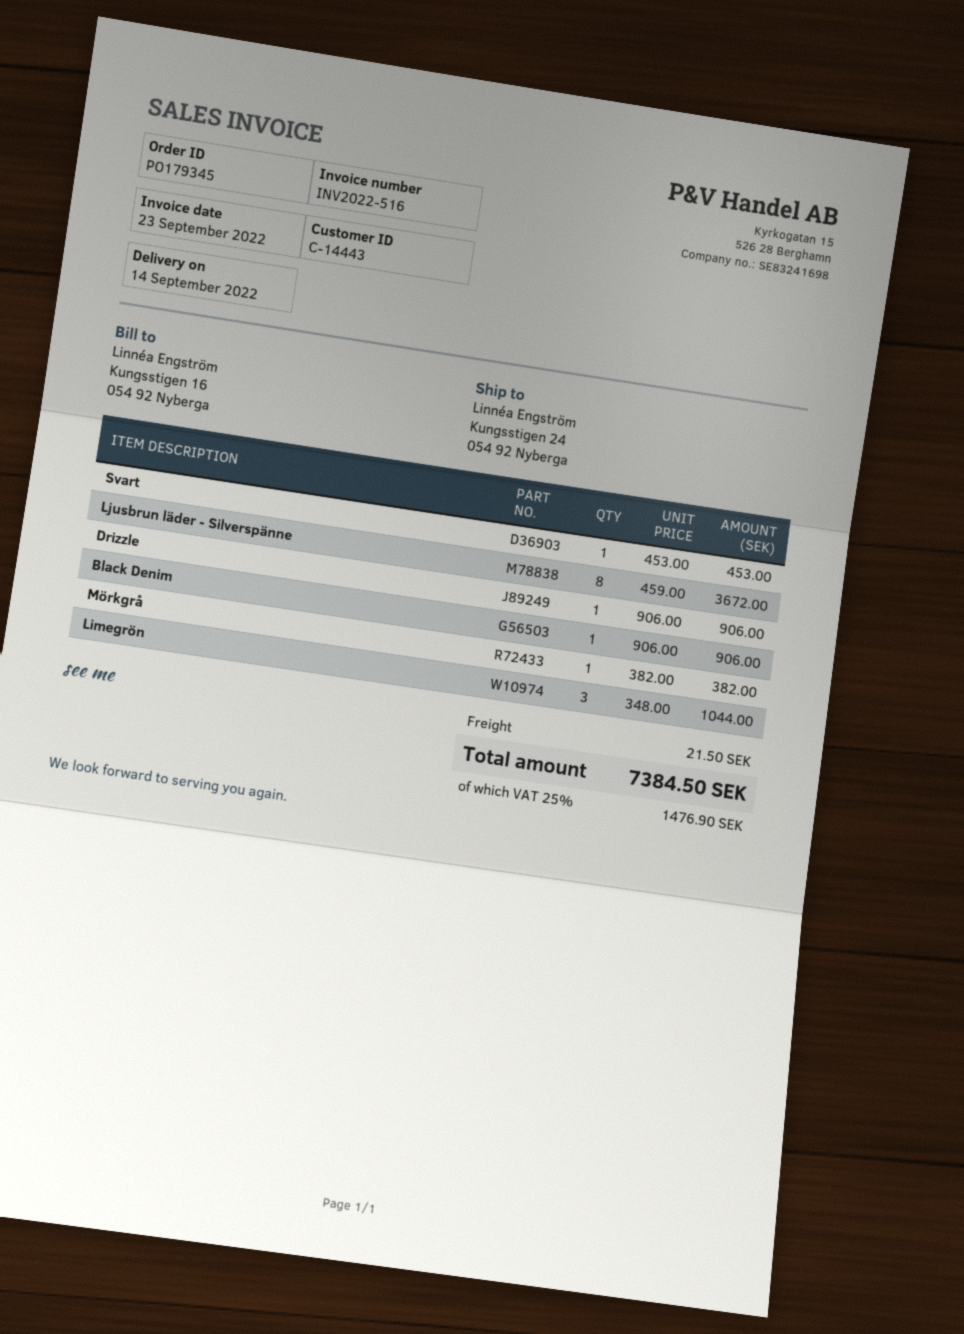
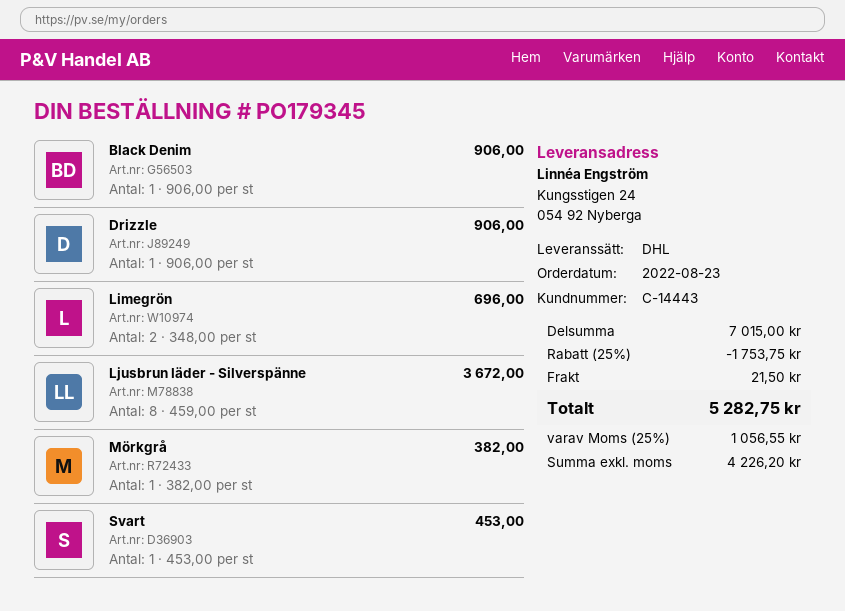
Limegrön: 3 x 348.00 = 1044.00 -> 2 x 348.00 = 696.00
discount: none -> 25% = 1753.75
tax: 25% = 1476.90 -> 25% = 1056.55
total: 7384.50 -> 5282.75

